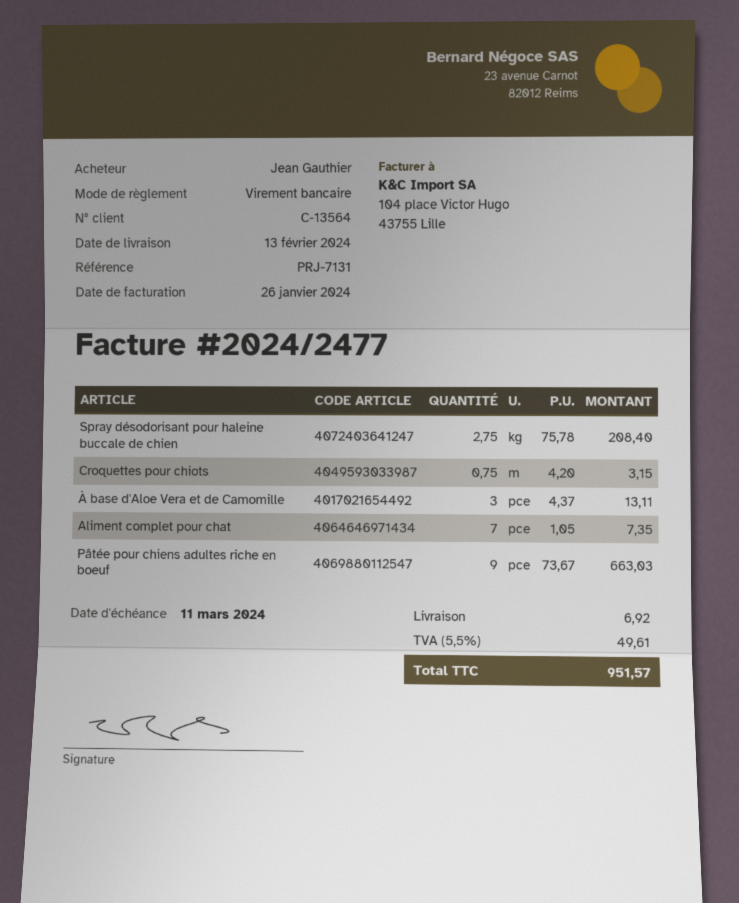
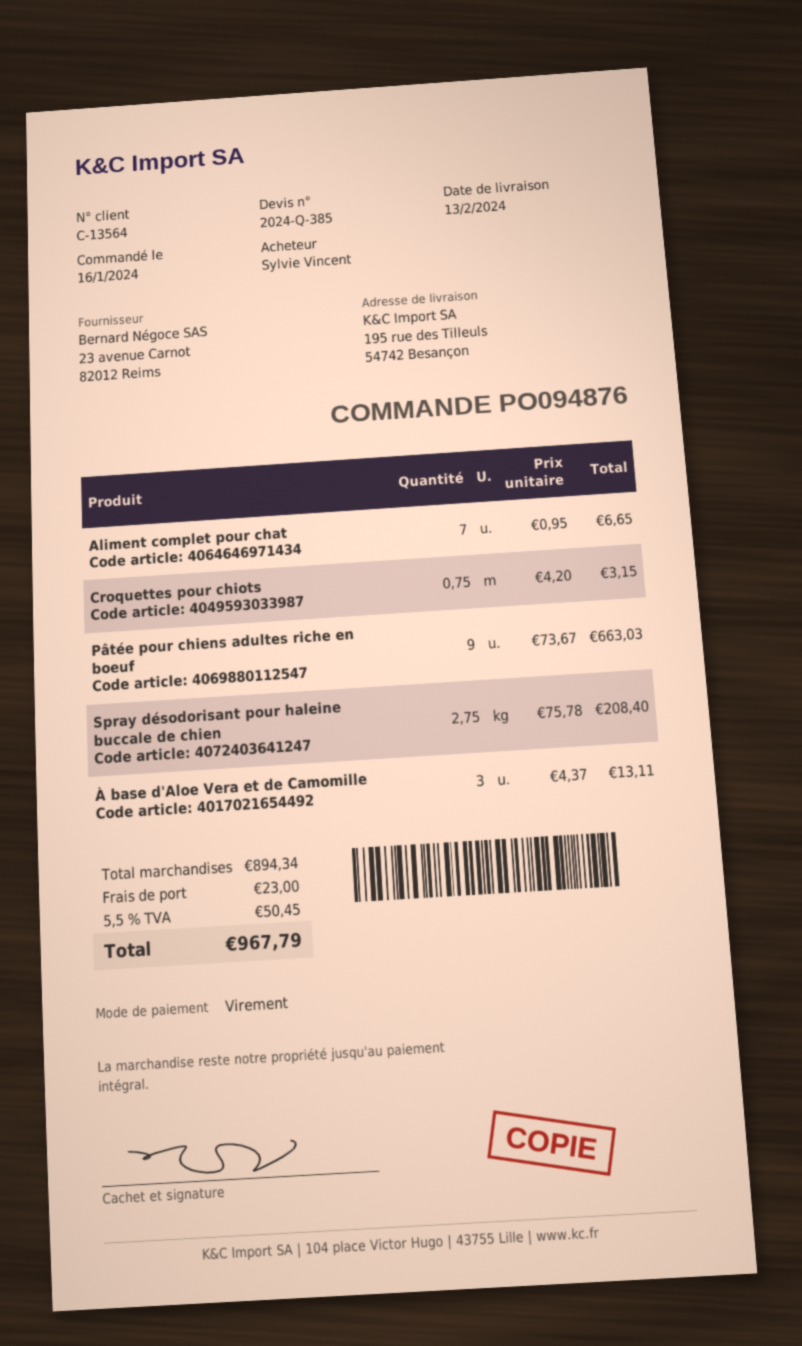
ordered by: Jean Gauthier -> Sylvie Vincent
Aliment complet pour chat: 7 x 1.05 = 7.35 -> 7 x 0.95 = 6.65
shipping: 6.92 -> 23.00
tax: 5.5% = 49.61 -> 5.5% = 50.45
total: 951.57 -> 967.79

